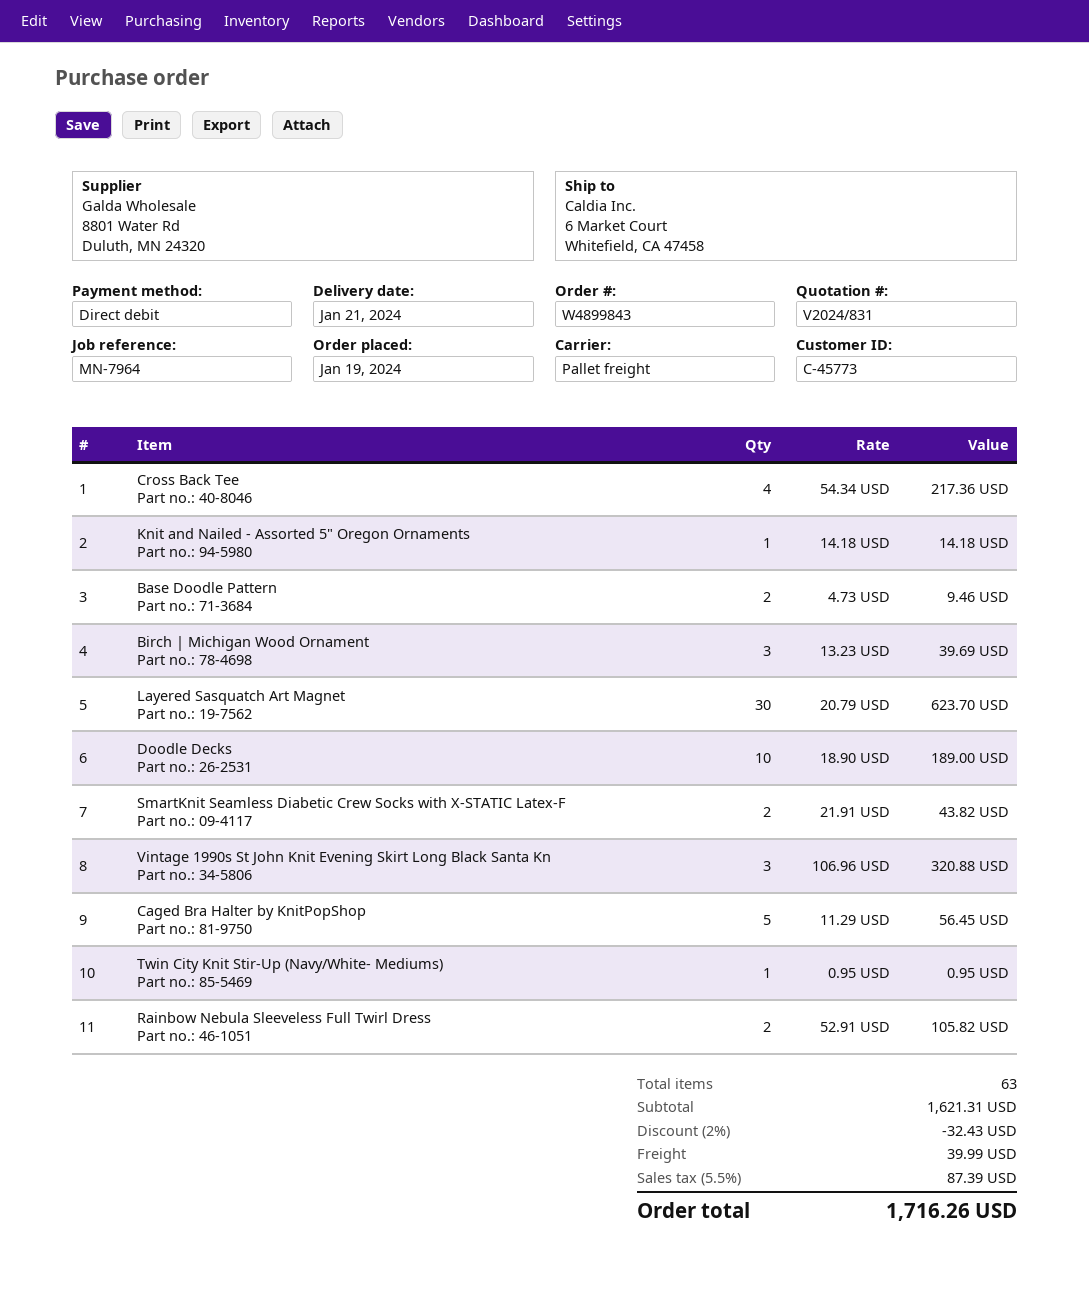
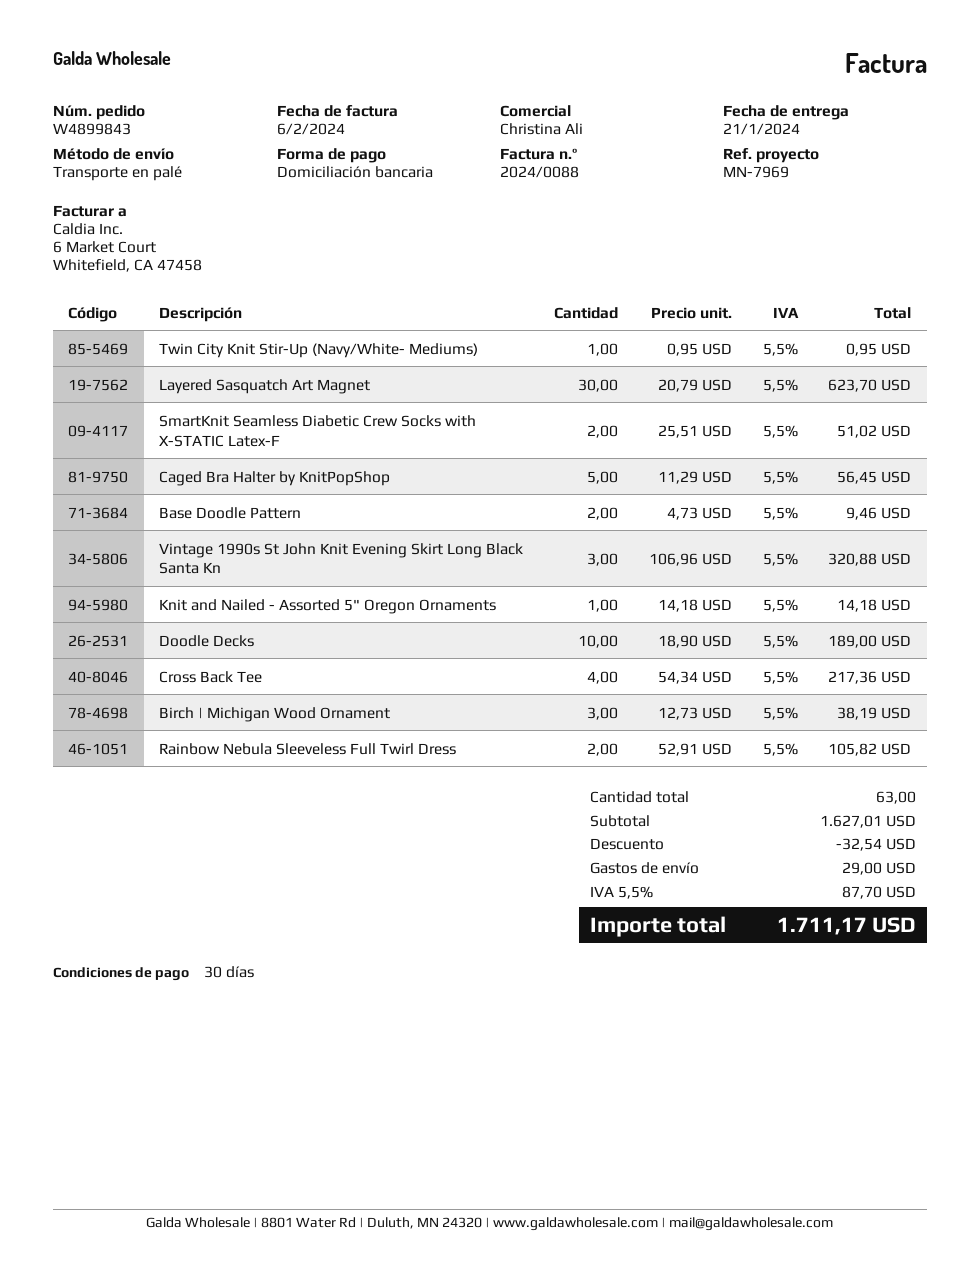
reference: MN-7964 -> MN-7969
Birch | Michigan Wood Ornament: 3 x 13.23 = 39.69 -> 3 x 12.73 = 38.19
SmartKnit Seamless Diabetic Crew Socks with X-STATIC Latex-F: 2 x 21.91 = 43.82 -> 2 x 25.51 = 51.02
subtotal: 1621.31 -> 1627.01
discount: 32.43 -> 32.54
shipping: 39.99 -> 29.00
tax: 5.5% = 87.39 -> 5.5% = 87.70
total: 1716.26 -> 1711.17

